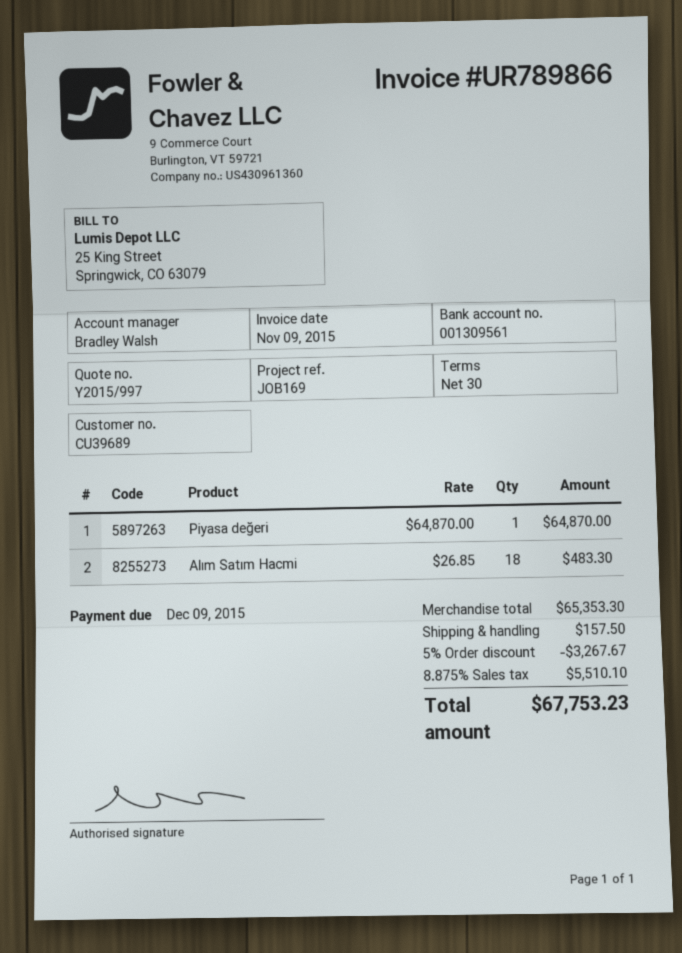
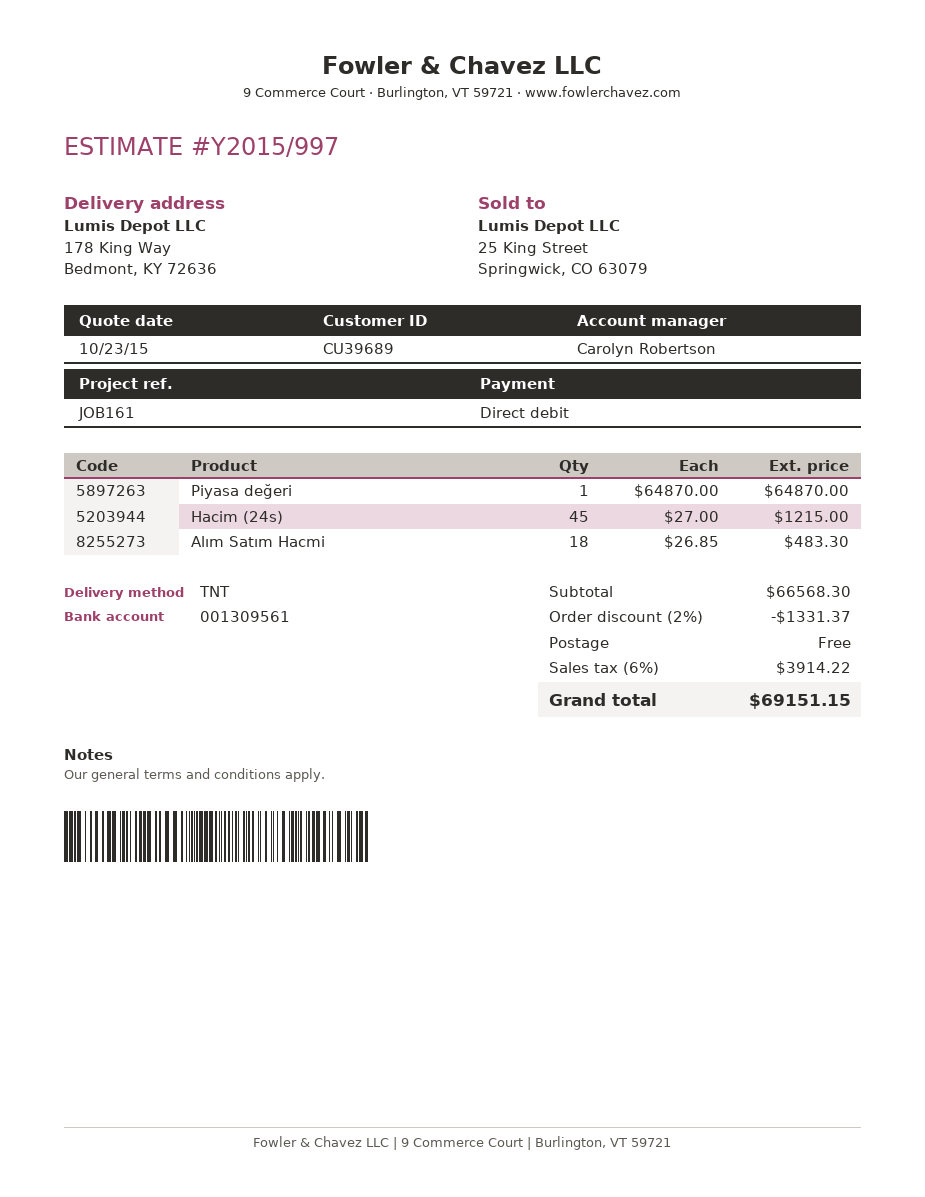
reference: JOB169 -> JOB161
sales rep: Bradley Walsh -> Carolyn Robertson
Hacim (24s): none -> 45 x 27.00 = 1215.00
subtotal: 65353.30 -> 66568.30
discount: 5% = 3267.67 -> 2% = 1331.37
shipping: 157.50 -> 0.00
tax: 8.875% = 5510.10 -> 6% = 3914.22
total: 67753.23 -> 69151.15

